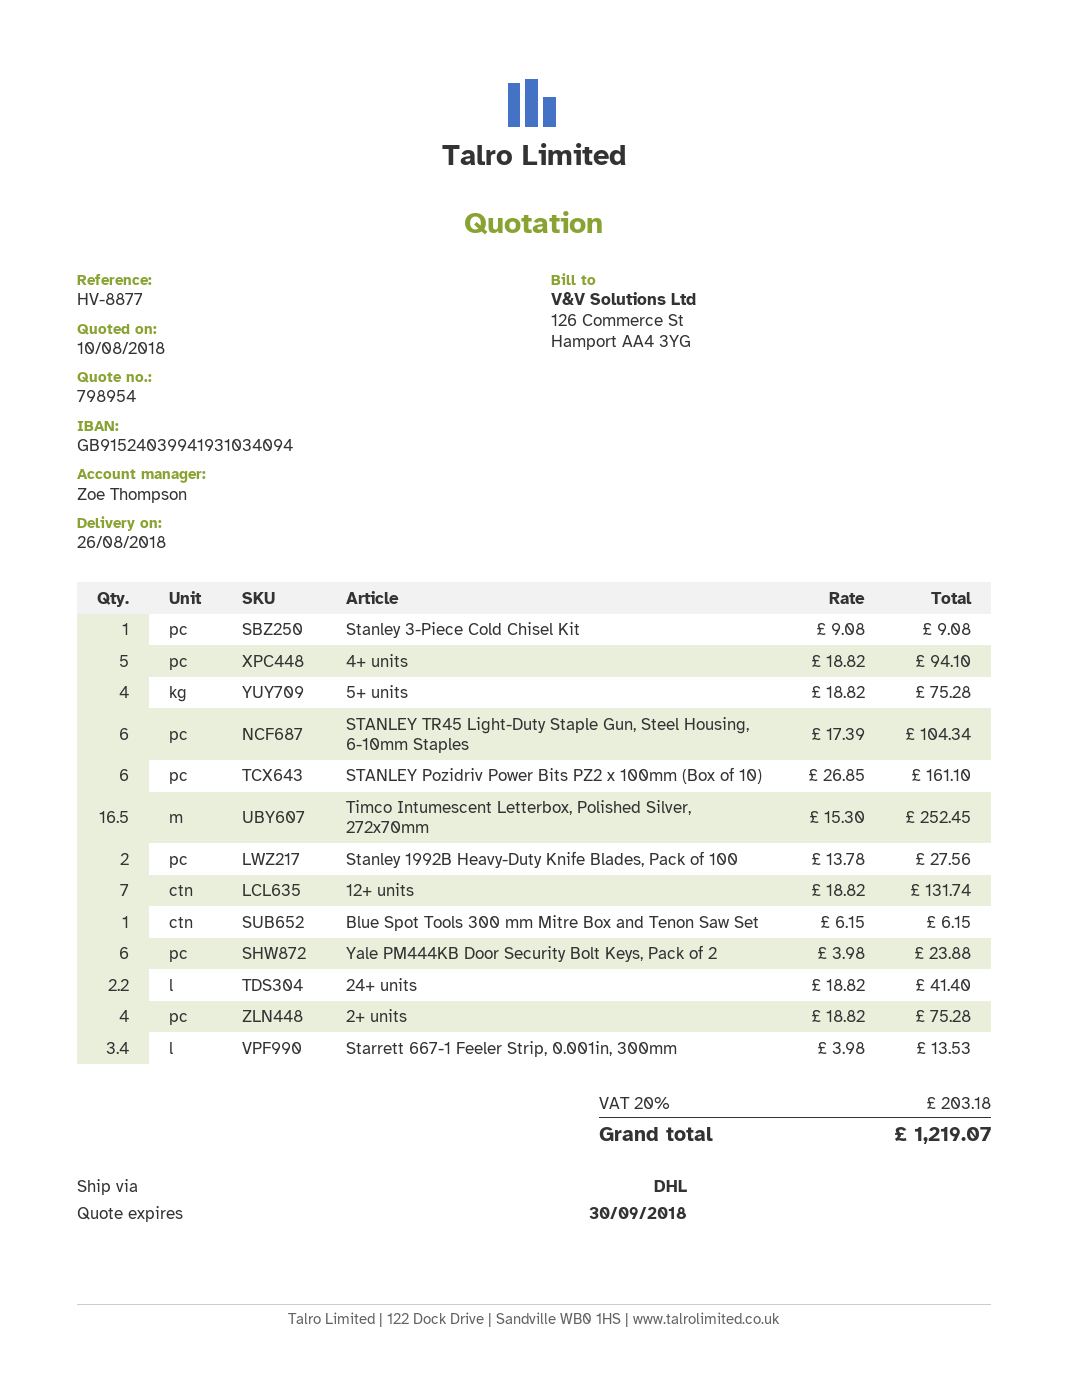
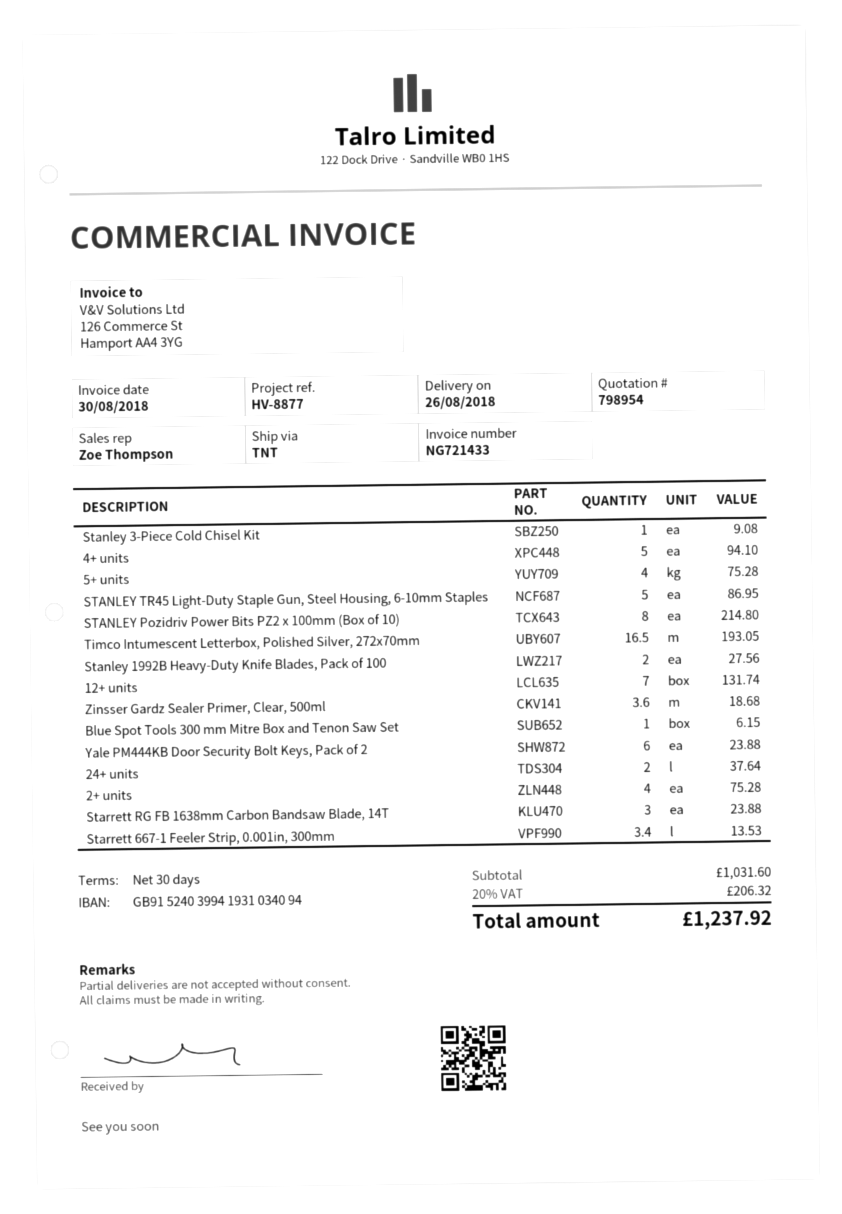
shipping method: DHL -> TNT
STANLEY TR45 Light-Duty Staple Gun, Steel Housing, 6-10mm Staples: 6 for 104.34 -> 5 for 86.95
STANLEY Pozidriv Power Bits PZ2 x 100mm (Box of 10): 6 for 161.10 -> 8 for 214.80
Timco Intumescent Letterbox, Polished Silver, 272x70mm: 16.5 for 252.45 -> 16.5 for 193.05
24+ units: 2.2 for 41.40 -> 2 for 37.64
Zinsser Gardz Sealer Primer, Clear, 500ml: none -> 3.6 for 18.68
Starrett RG FB 1638mm Carbon Bandsaw Blade, 14T: none -> 3 for 23.88
tax: 20% = 203.18 -> 20% = 206.32
total: 1219.07 -> 1237.92

